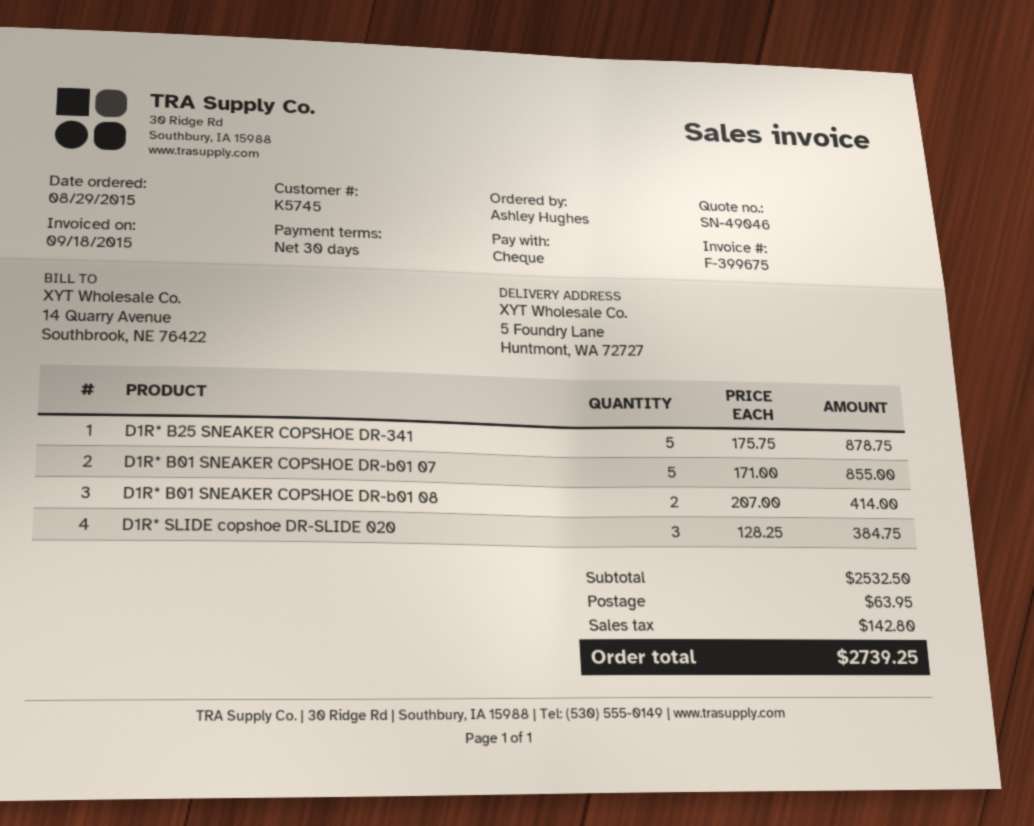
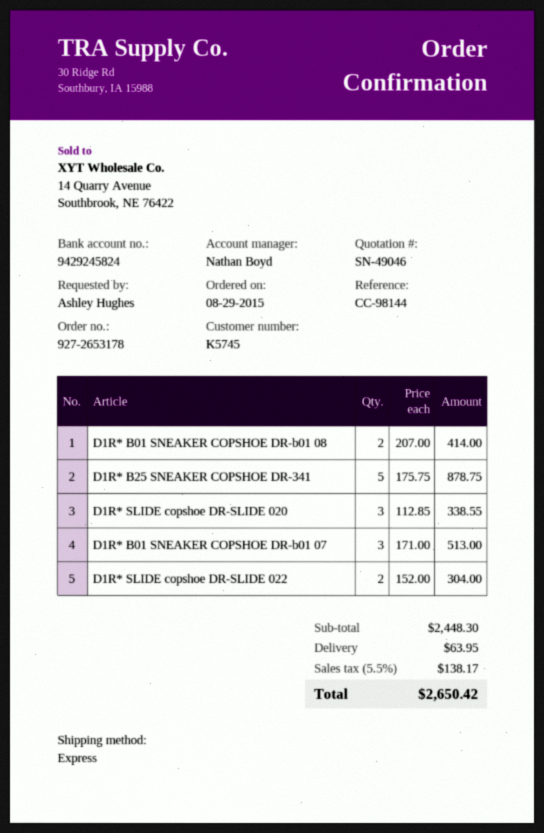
D1R* B01 SNEAKER COPSHOE DR-b01 07: 5 x 171.00 = 855.00 -> 3 x 171.00 = 513.00
D1R* SLIDE copshoe DR-SLIDE 020: 3 x 128.25 = 384.75 -> 3 x 112.85 = 338.55
D1R* SLIDE copshoe DR-SLIDE 022: none -> 2 x 152.00 = 304.00
subtotal: 2532.50 -> 2448.30
tax: 142.80 -> 138.17
total: 2739.25 -> 2650.42

